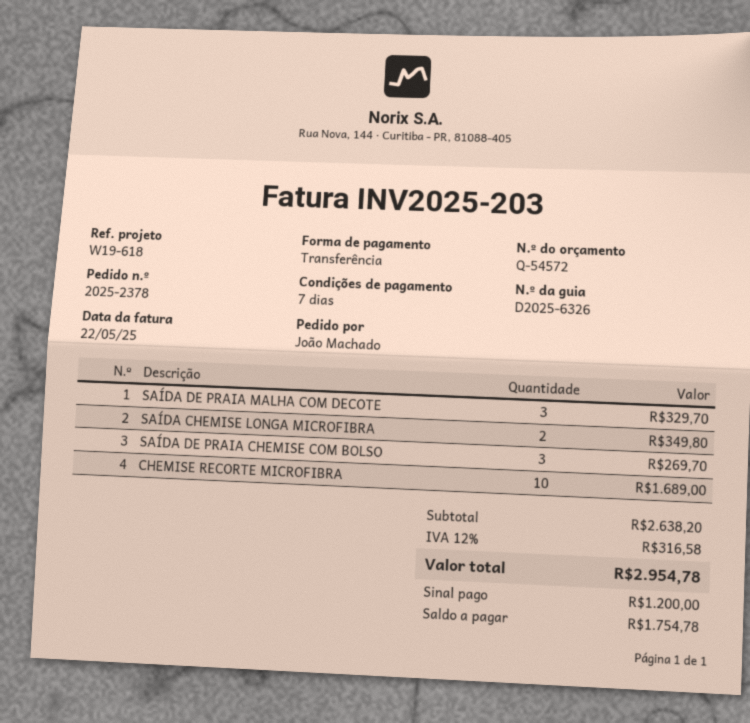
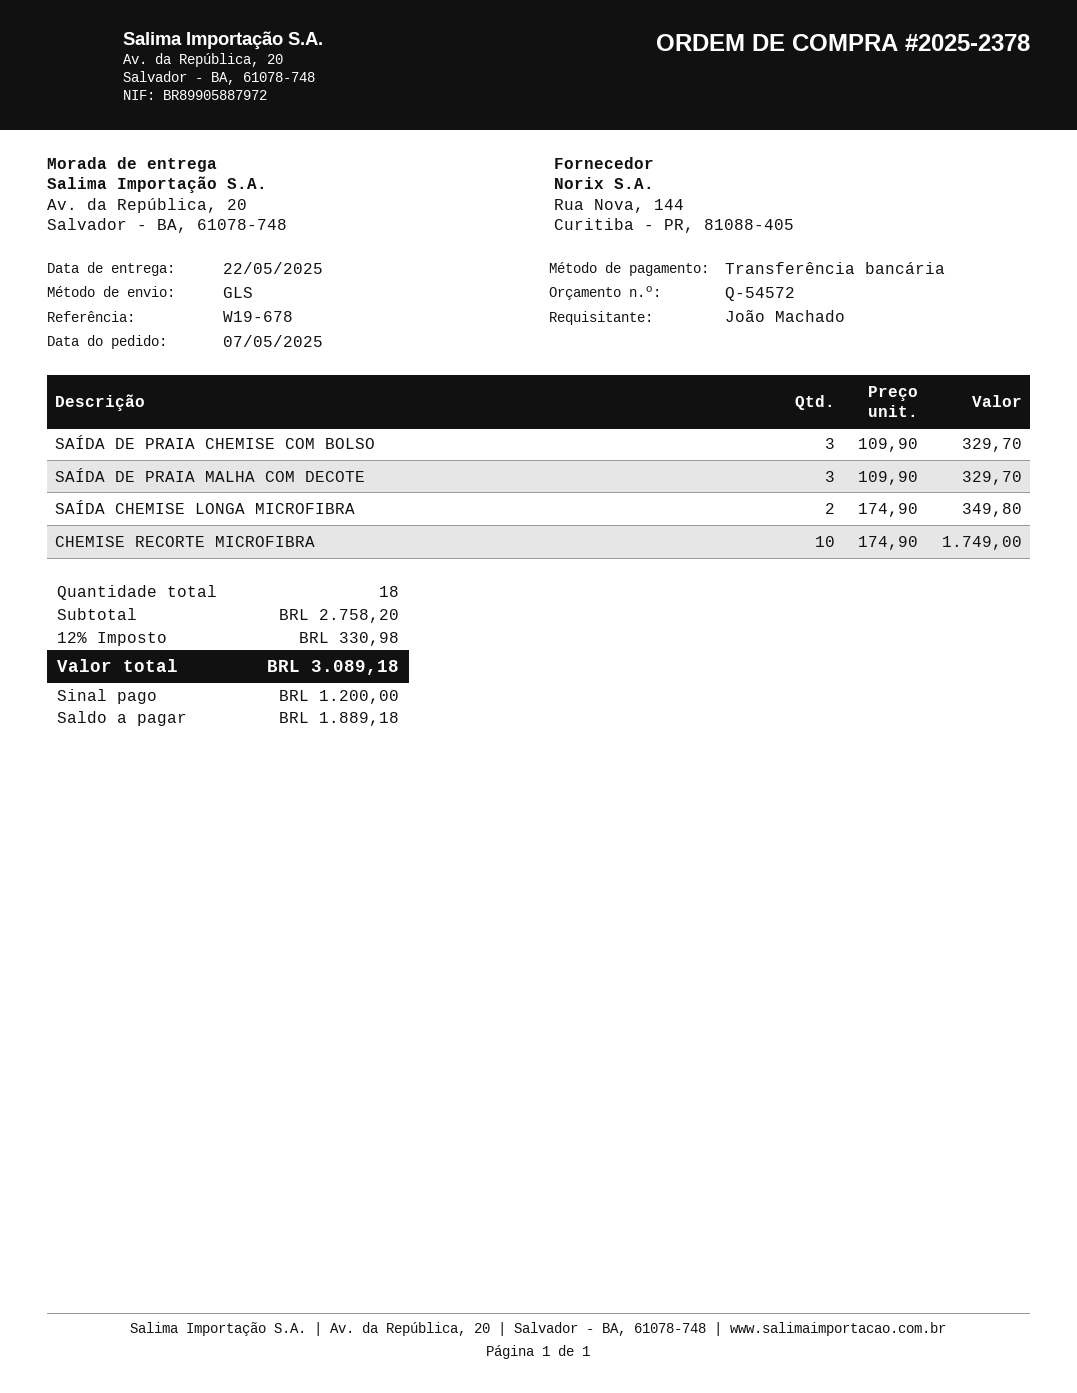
reference: W19-618 -> W19-678
SAÍDA DE PRAIA CHEMISE COM BOLSO: 3 for 269.70 -> 3 for 329.70
CHEMISE RECORTE MICROFIBRA: 10 for 1689.00 -> 10 for 1749.00
subtotal: 2638.20 -> 2758.20
tax: 12% = 316.58 -> 12% = 330.98
total: 2954.78 -> 3089.18
balance: 1754.78 -> 1889.18

